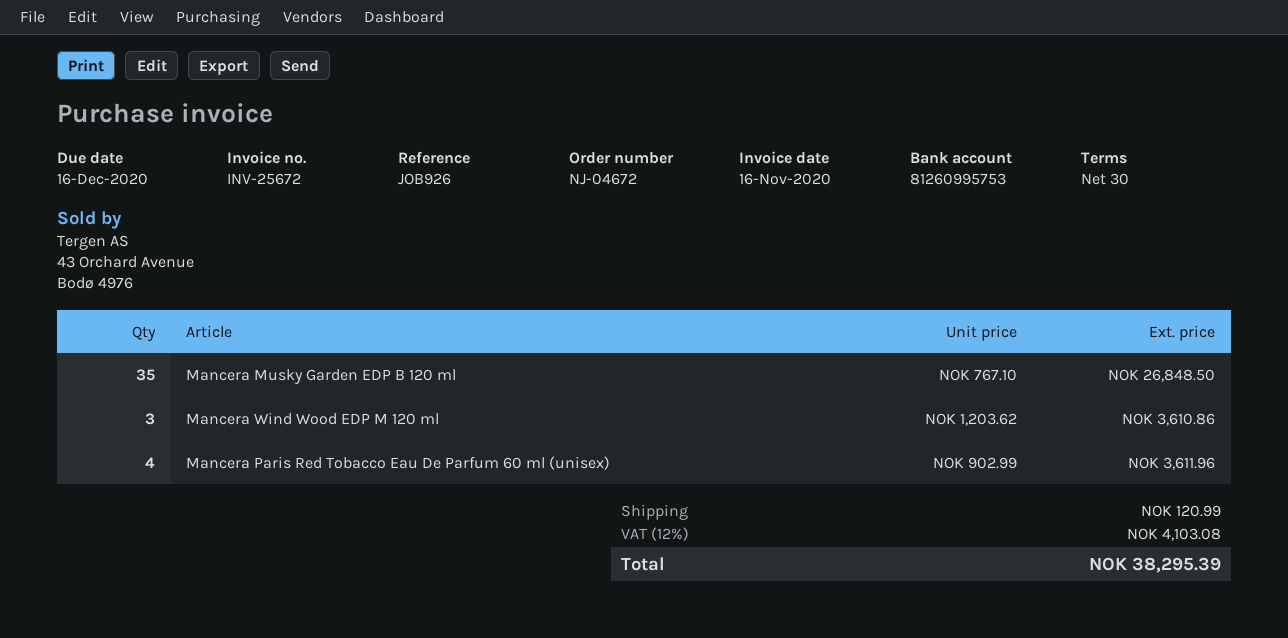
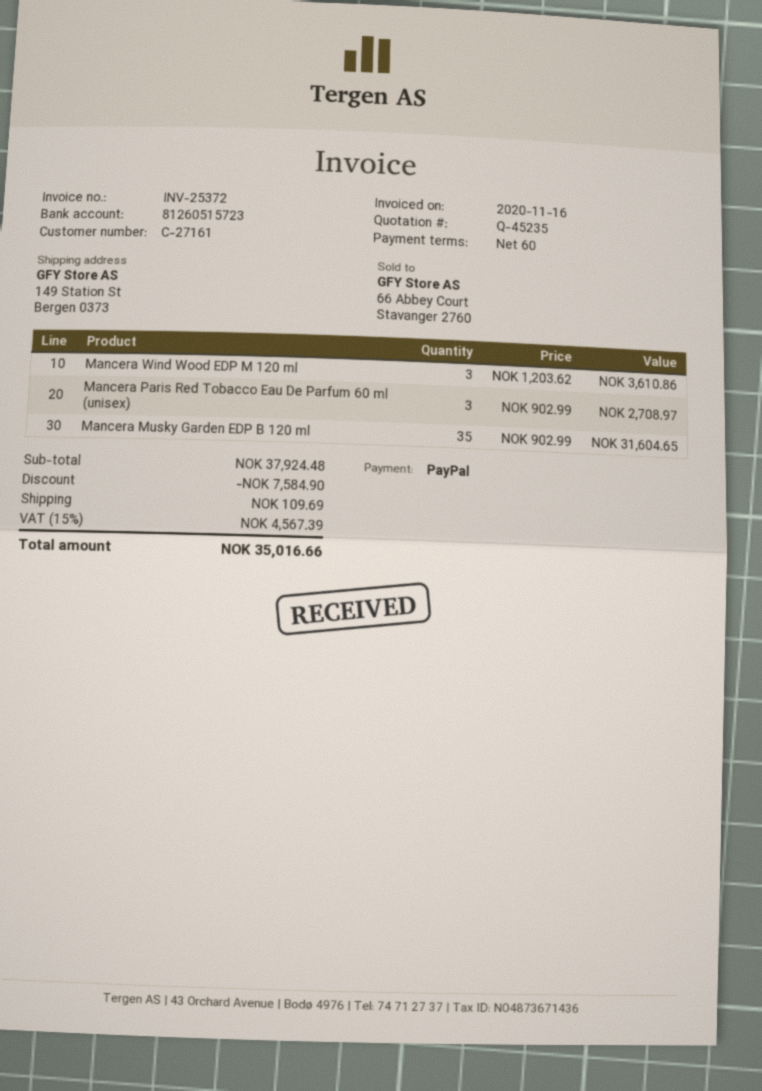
invoice number: INV-25672 -> INV-25372
payment terms: 30 days -> 60 days
bank account: 81260995753 -> 81260515723
Mancera Musky Garden EDP B 120 ml: 35 x 767.10 = 26848.50 -> 35 x 902.99 = 31604.65
Mancera Paris Red Tobacco Eau De Parfum 60 ml (unisex): 4 x 902.99 = 3611.96 -> 3 x 902.99 = 2708.97
discount: none -> 7584.90
shipping: 120.99 -> 109.69
tax: 12% = 4103.08 -> 15% = 4567.39
total: 38295.39 -> 35016.66

